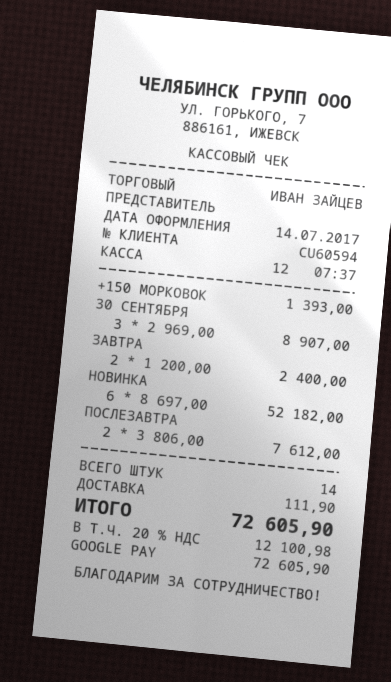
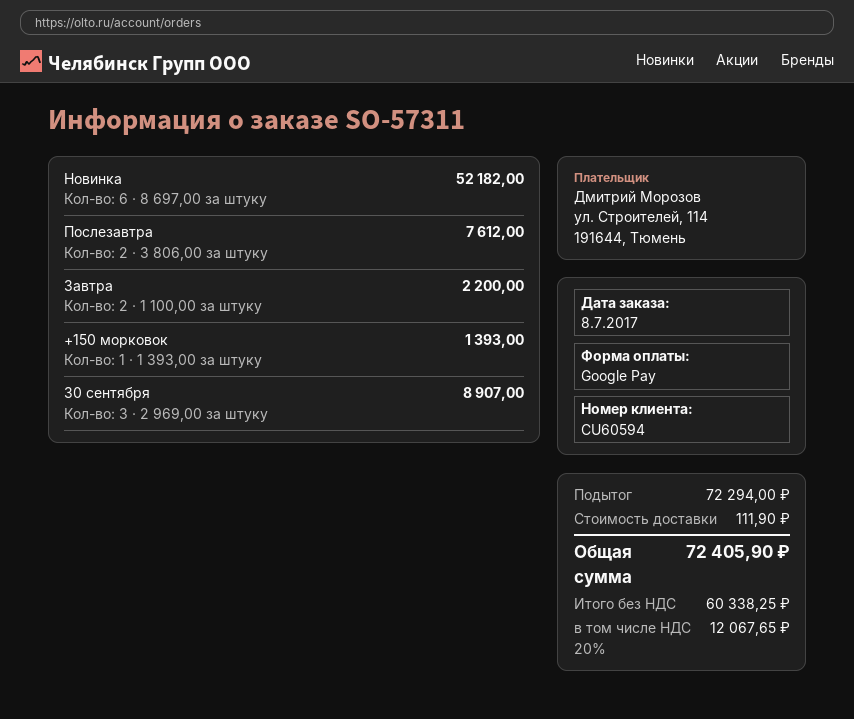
order date: 2017-07-14 -> 2017-07-08
ЗАВТРА: 2 x 1200.00 = 2400.00 -> 2 x 1100.00 = 2200.00
tax: 20% = 12100.98 -> 20% = 12067.65
total: 72605.90 -> 72405.90

